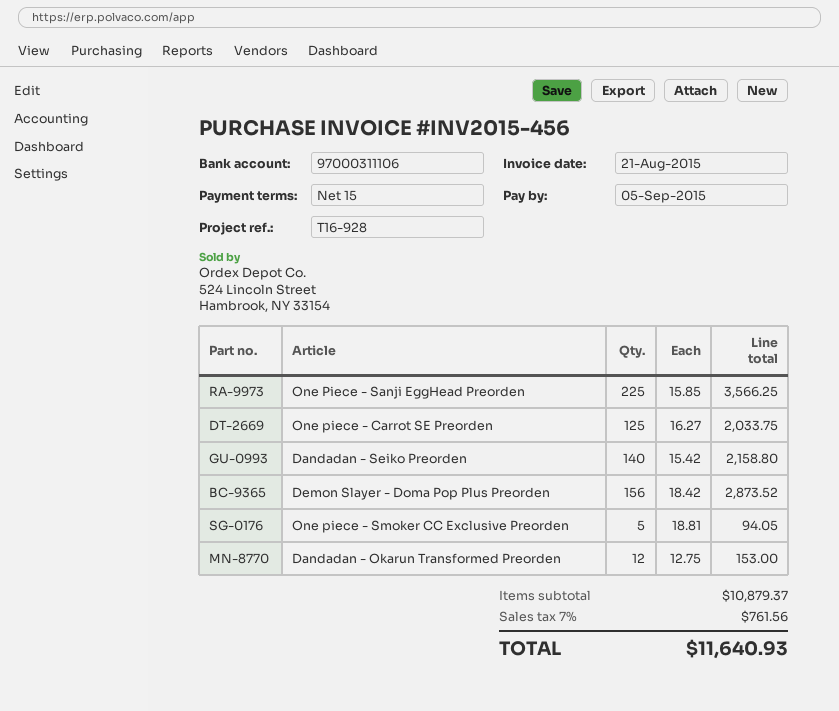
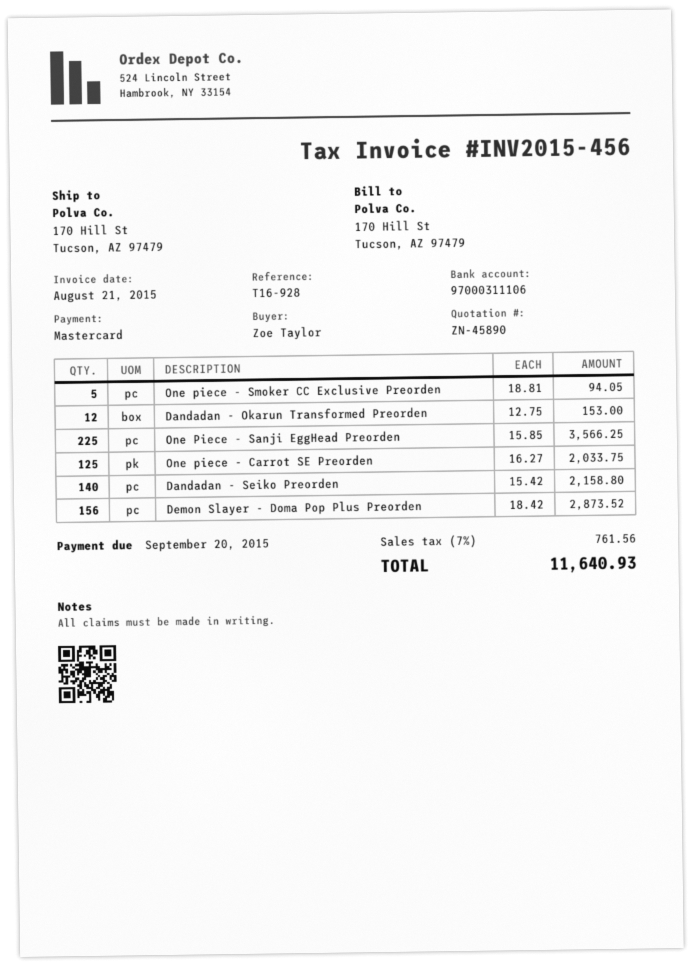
due date: 2015-09-05 -> 2015-09-20

